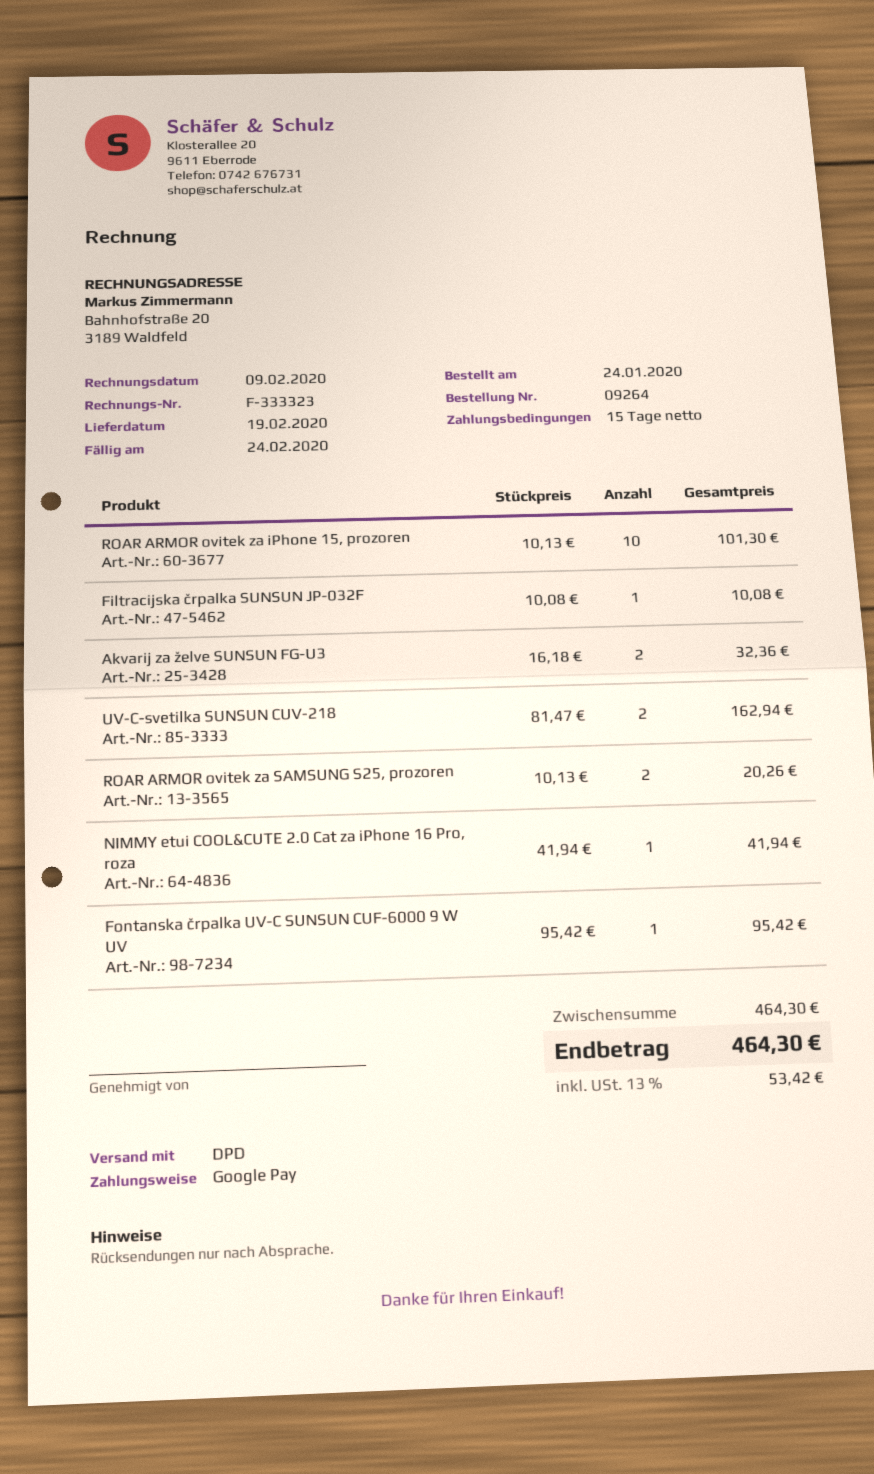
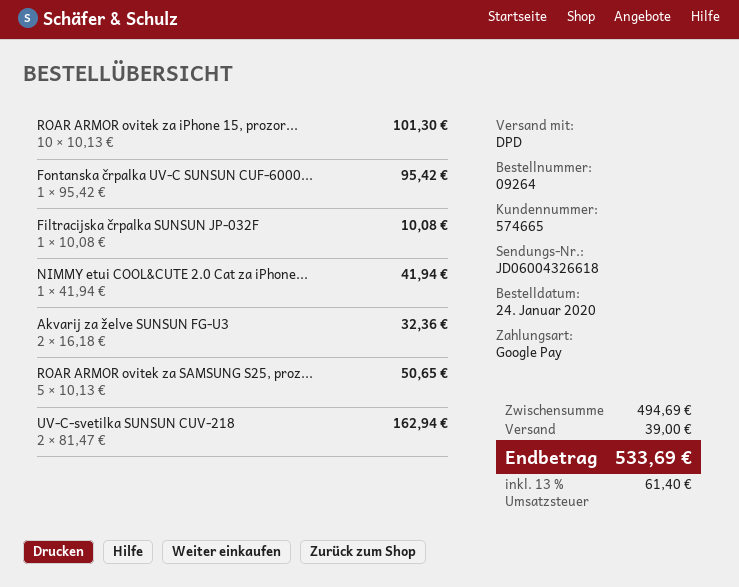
ROAR ARMOR ovitek za SAMSUNG S25, prozoren: 2 x 10.13 = 20.26 -> 5 x 10.13 = 50.65
subtotal: 464.30 -> 494.69
shipping: none -> 39.00
tax: 13% = 53.42 -> 13% = 61.40
total: 464.30 -> 533.69

